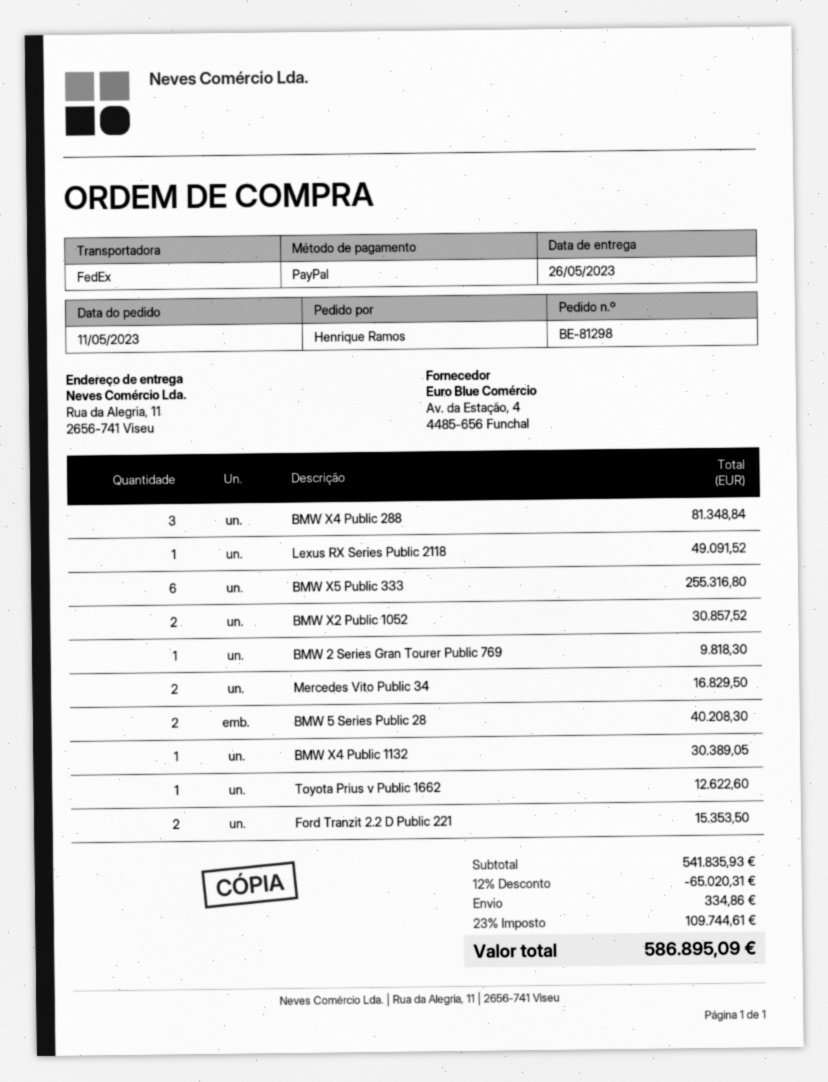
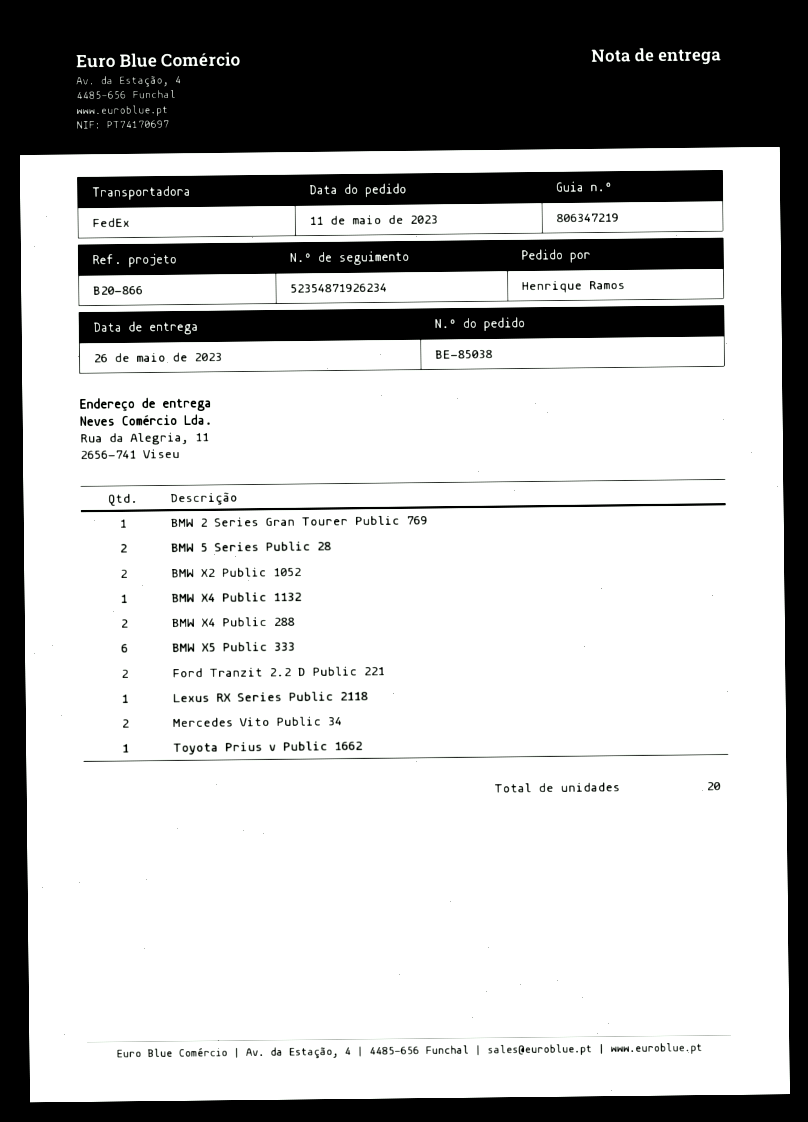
order number: BE-81298 -> BE-85038
BMW X4 Public 288: 3 -> 2

